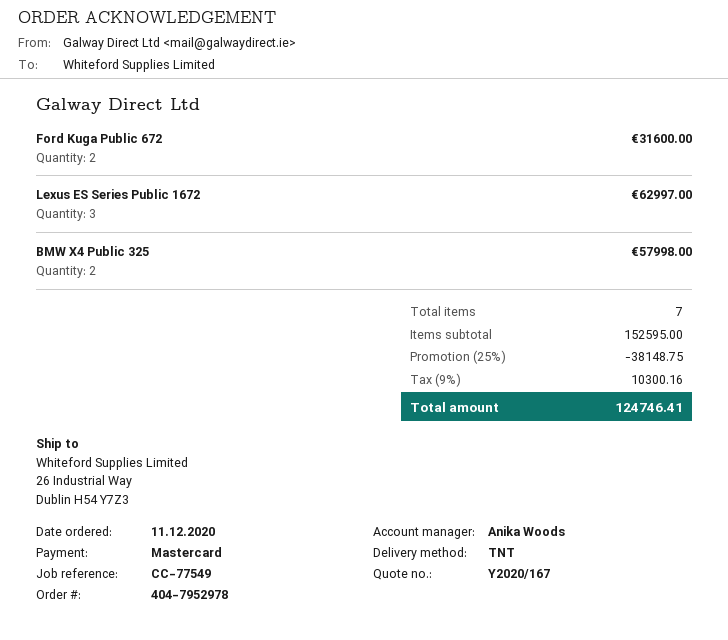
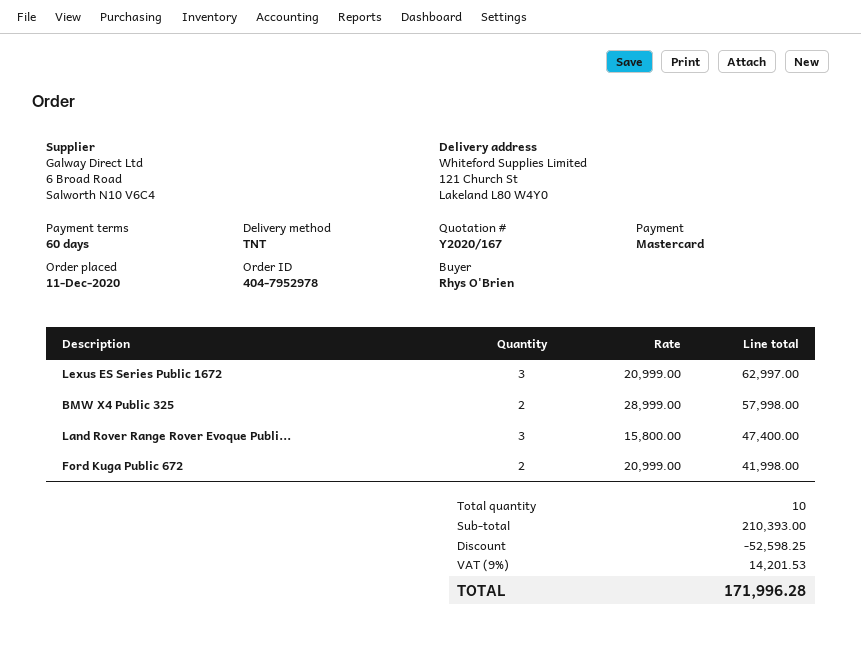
ship to: 26 Industrial Way, Dublin H54 Y7Z3 -> 121 Church St, Lakeland L80 W4Y0
Ford Kuga Public 672: 2 for 31600.00 -> 2 for 41998.00
Land Rover Range Rover Evoque Publi...: none -> 3 for 47400.00
total quantity: 7 -> 10
subtotal: 152595.00 -> 210393.00
discount: 38148.75 -> 52598.25
tax: 9% = 10300.16 -> 9% = 14201.53
total: 124746.41 -> 171996.28

